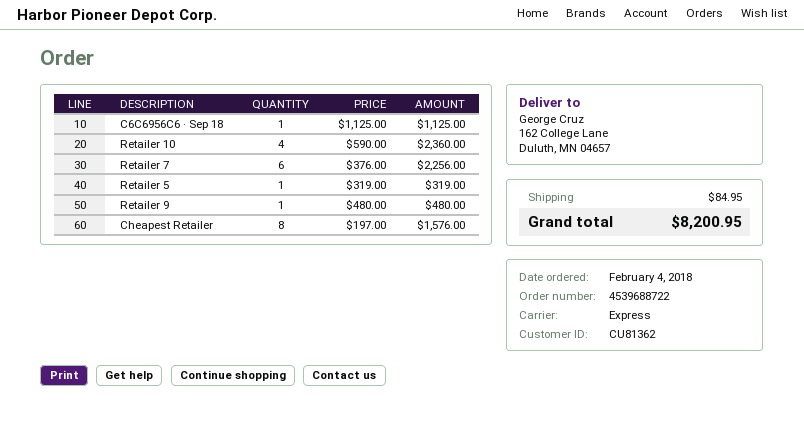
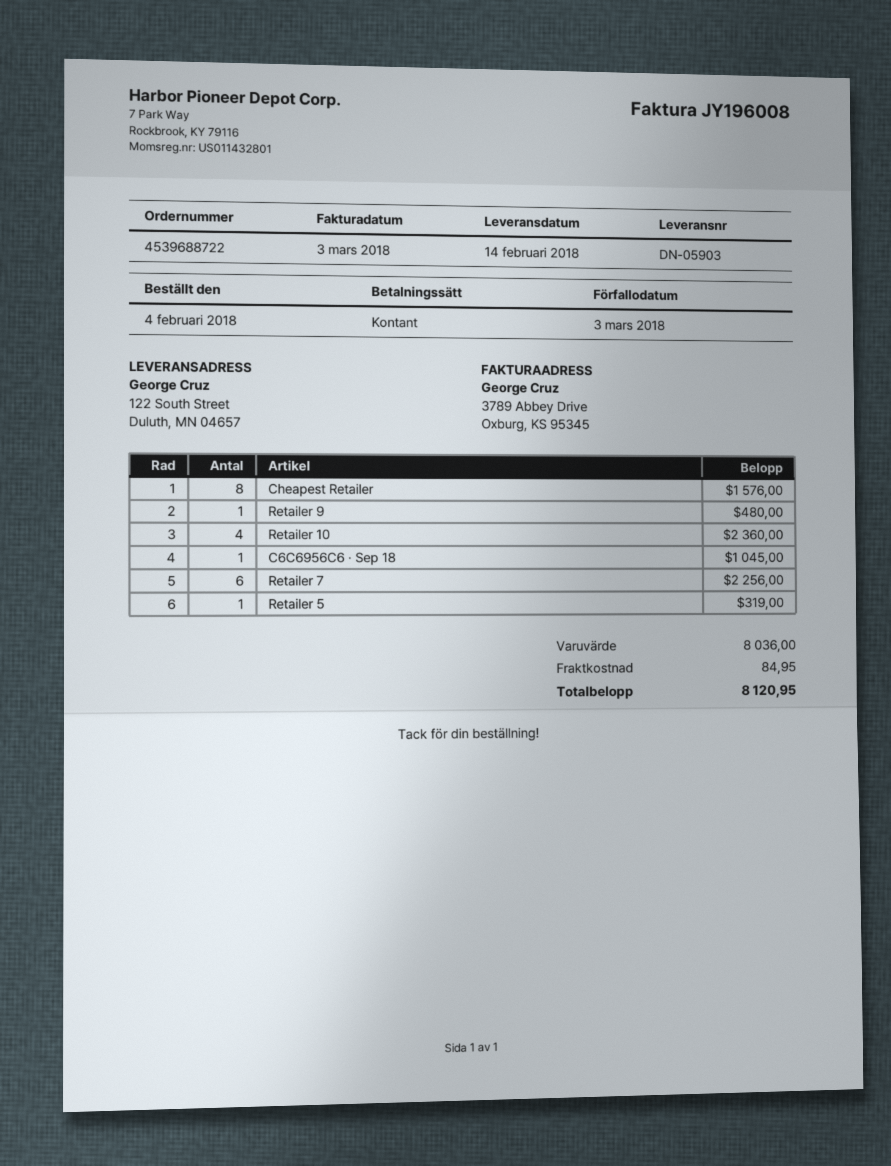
ship to: 162 College Lane, Duluth, MN 04657 -> 122 South Street, Duluth, MN 04657
C6C6956C6 · Sep 18: 1 for 1125.00 -> 1 for 1045.00
total: 8200.95 -> 8120.95

